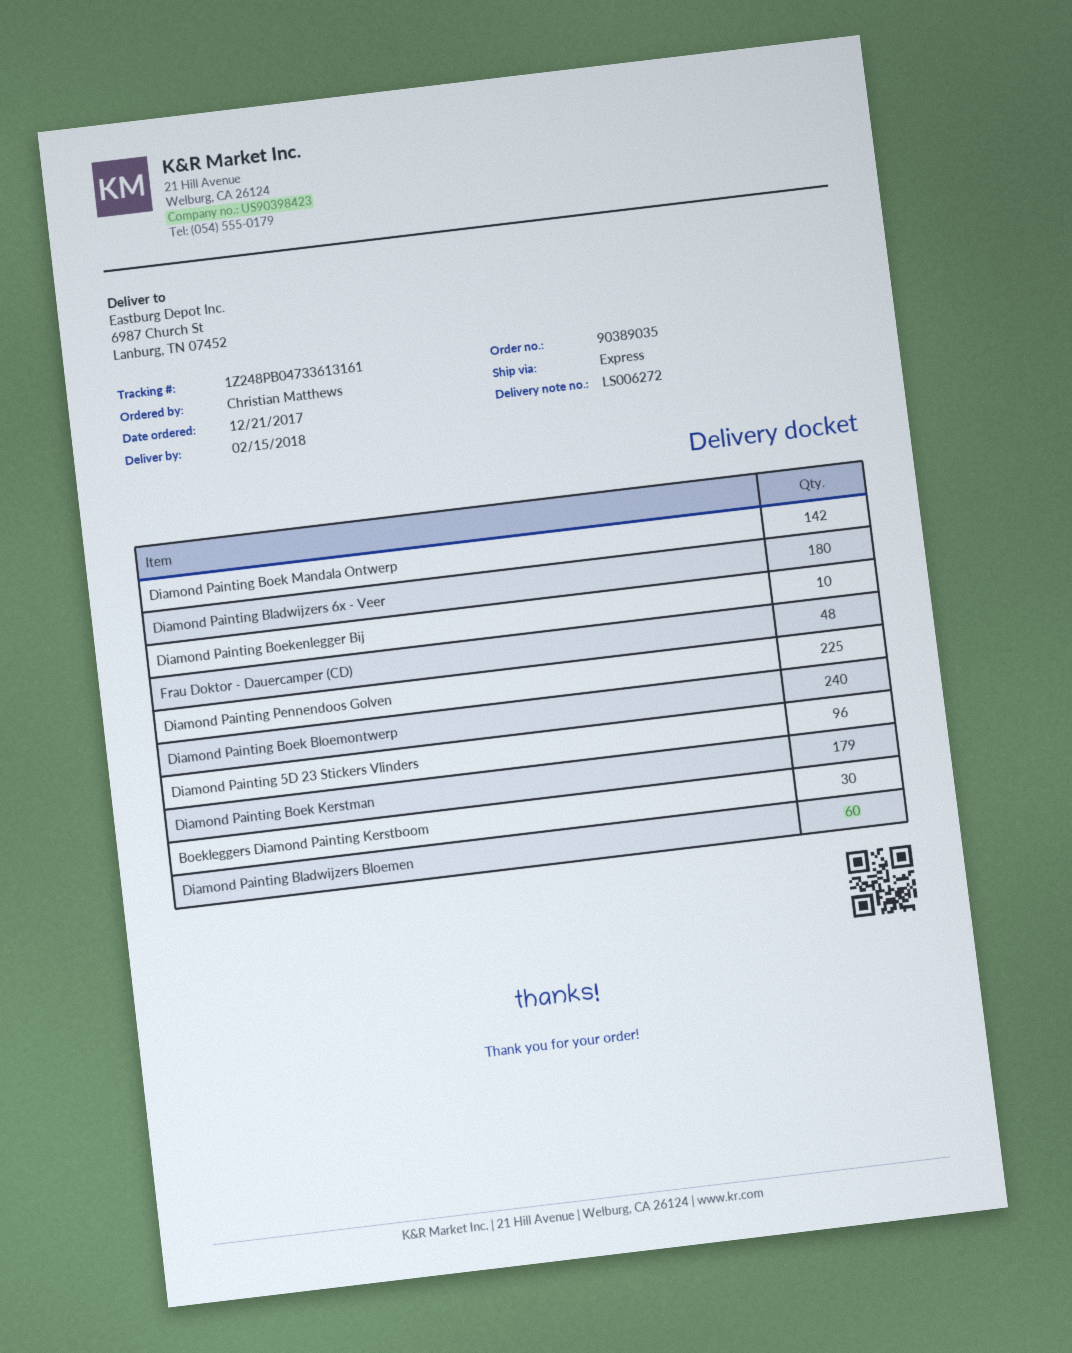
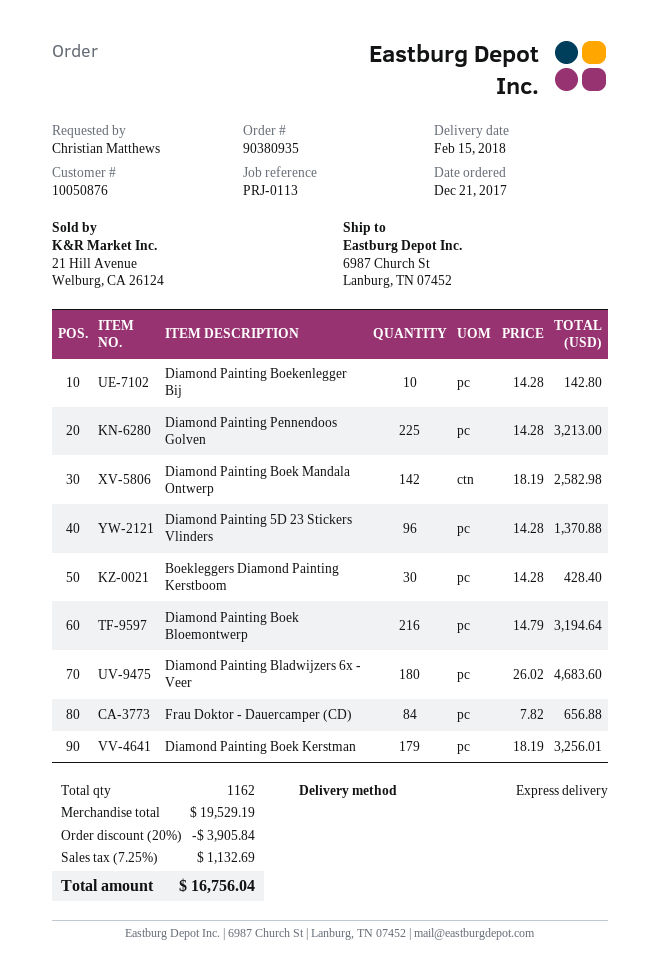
order number: 90389035 -> 90380935
Frau Doktor - Dauercamper (CD): 48 -> 84
Diamond Painting Boek Bloemontwerp: 240 -> 216
Diamond Painting Bladwijzers Bloemen: 60 -> none

